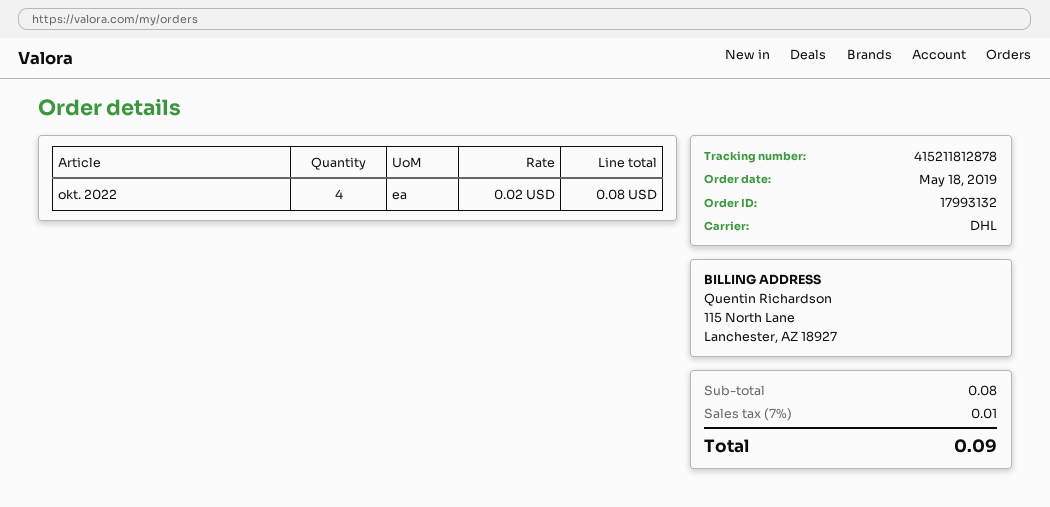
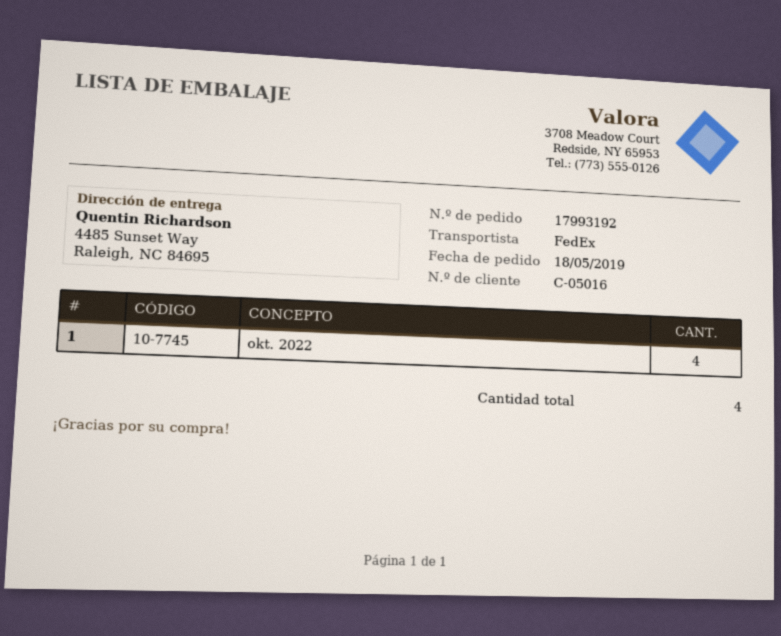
order number: 17993132 -> 17993192
shipping method: DHL -> FedEx

